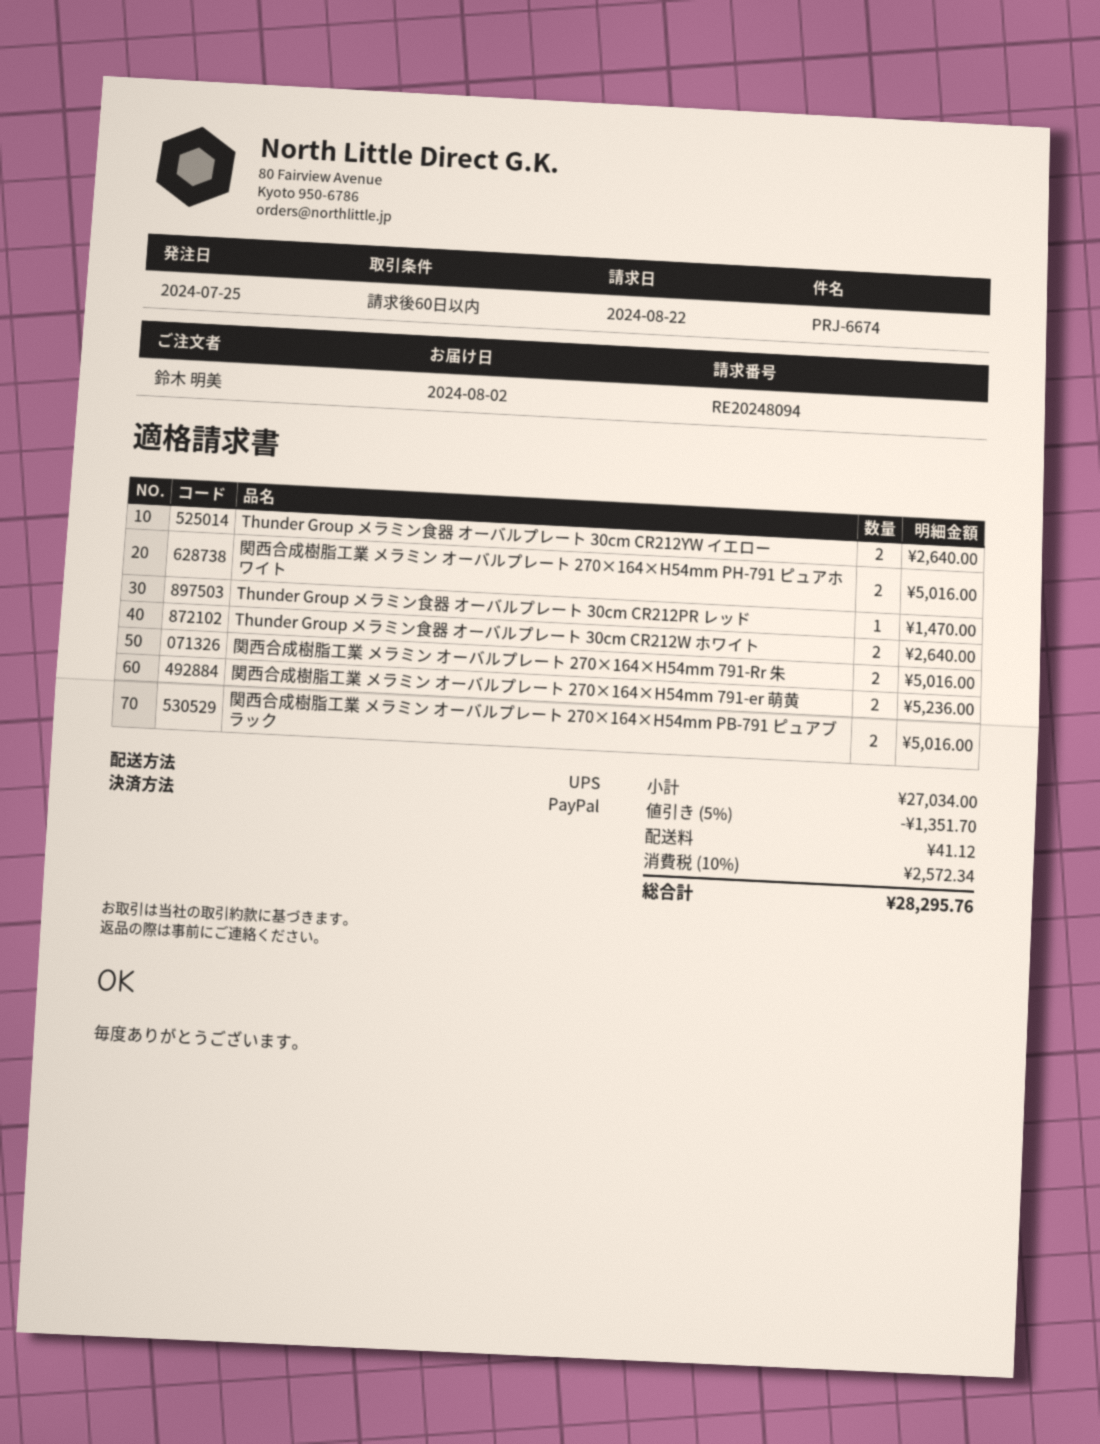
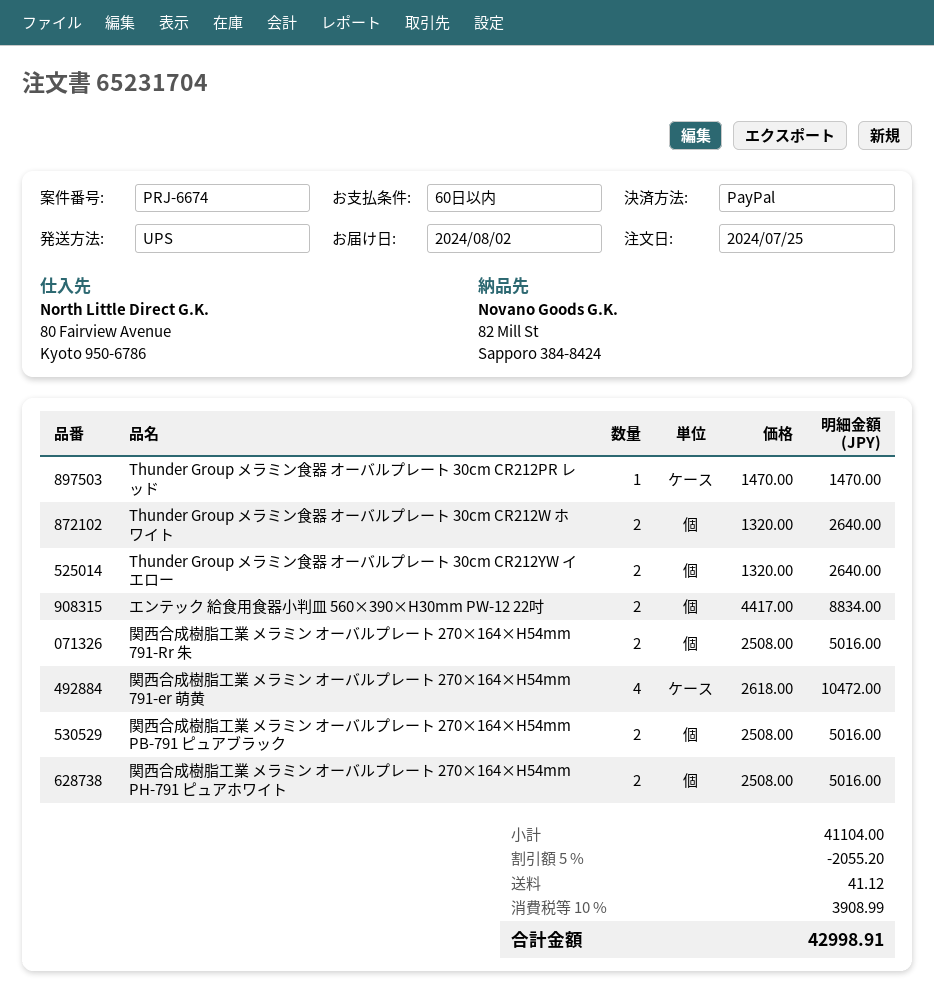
関西合成樹脂工業 メラミン オーバルプレート 270×164×H54mm 791-er 萌黄: 2 for 5236.00 -> 4 for 10472.00
エンテック 給食用食器小判皿 560×390×H30mm PW-12 22吋: none -> 2 for 8834.00
subtotal: 27034.00 -> 41104.00
discount: 5% = 1351.70 -> 5% = 2055.20
tax: 10% = 2572.34 -> 10% = 3908.99
total: 28295.76 -> 42998.91

